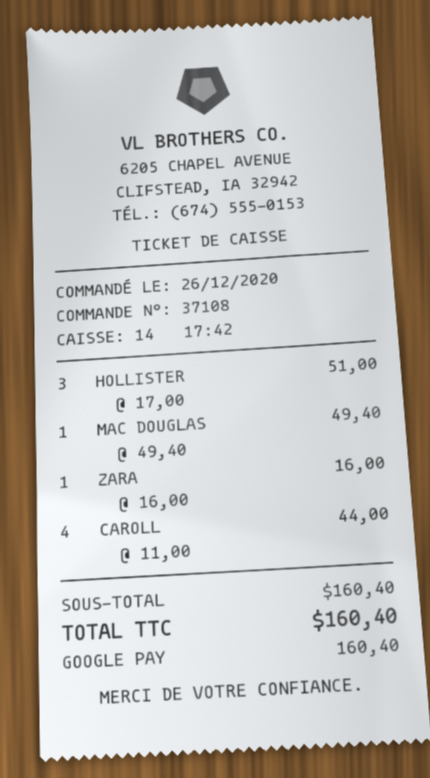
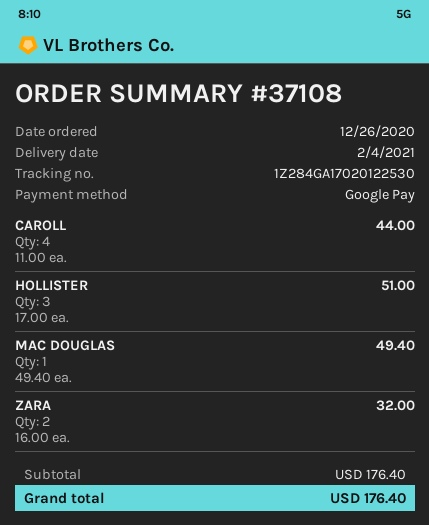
ZARA: 1 x 16.00 = 16.00 -> 2 x 16.00 = 32.00
subtotal: 160.40 -> 176.40
total: 160.40 -> 176.40

